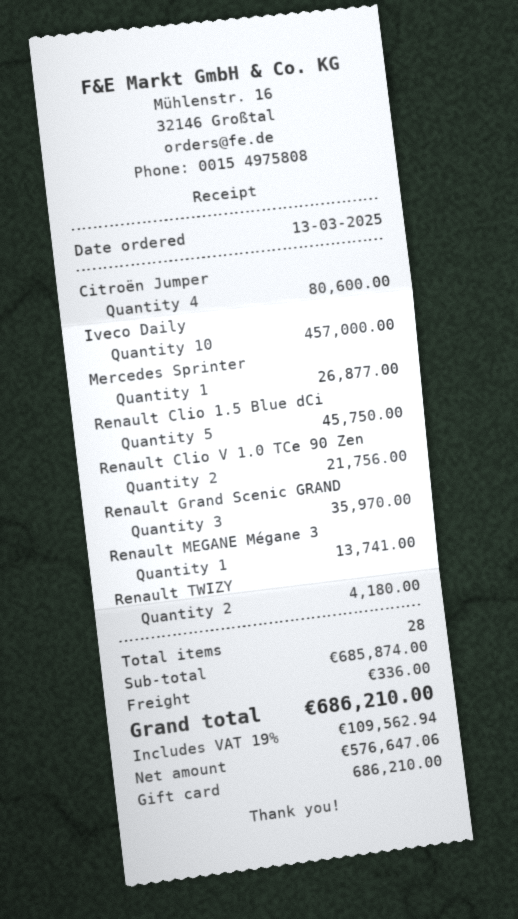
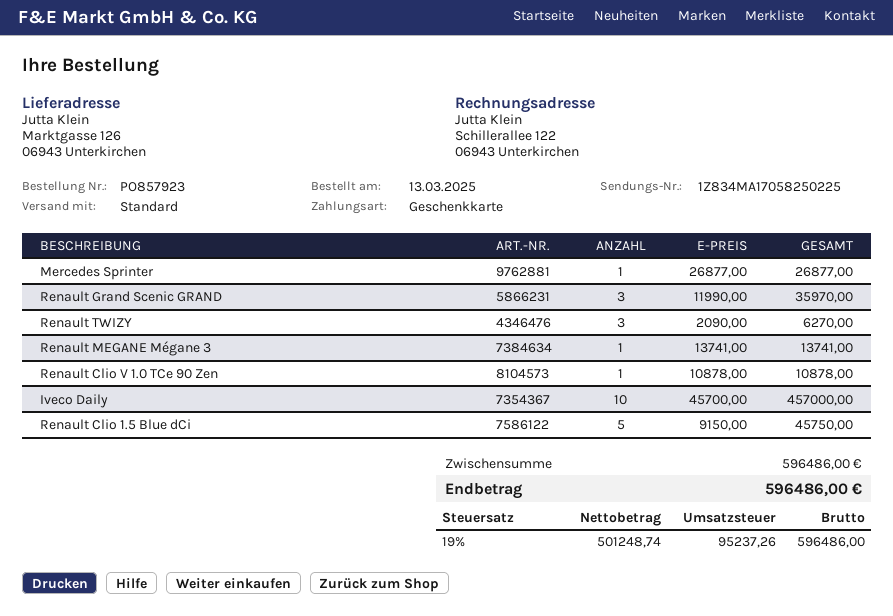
Citroën Jumper: 4 for 80600.00 -> none
Renault Clio V 1.0 TCe 90 Zen: 2 for 21756.00 -> 1 for 10878.00
Renault TWIZY: 2 for 4180.00 -> 3 for 6270.00
subtotal: 685874.00 -> 596486.00
shipping: 336.00 -> none
net: 576647.06 -> 501248.74
tax: 19% = 109562.94 -> 19% = 95237.26
total: 686210.00 -> 596486.00

